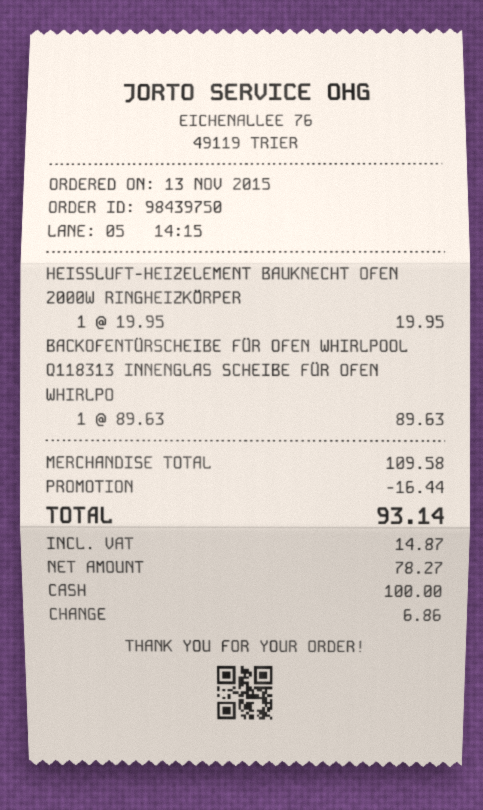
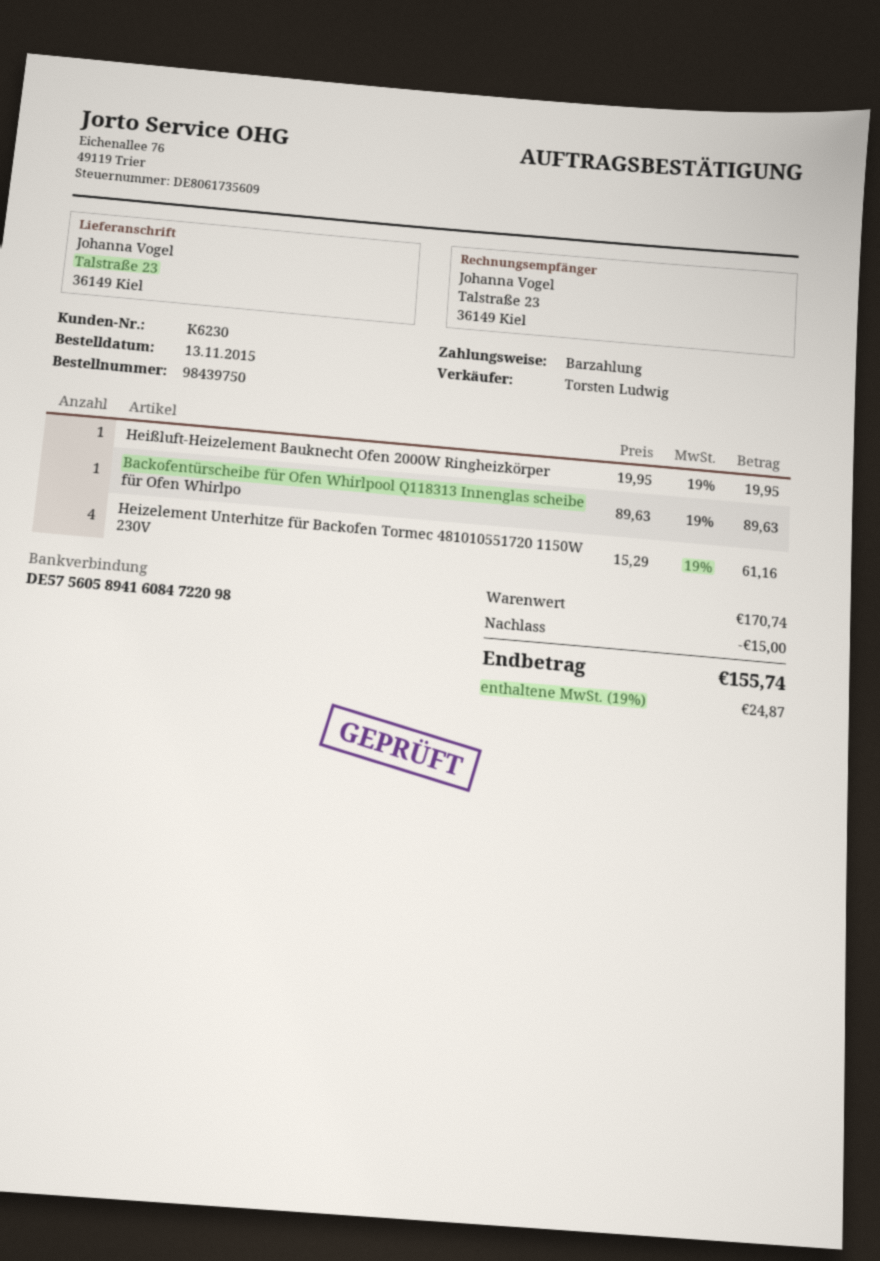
Heizelement Unterhitze für Backofen Tormec 481010551720 1150W 230V: none -> 4 x 15.29 = 61.16
subtotal: 109.58 -> 170.74
discount: 16.44 -> 15.00
tax: 14.87 -> 24.87
total: 93.14 -> 155.74

